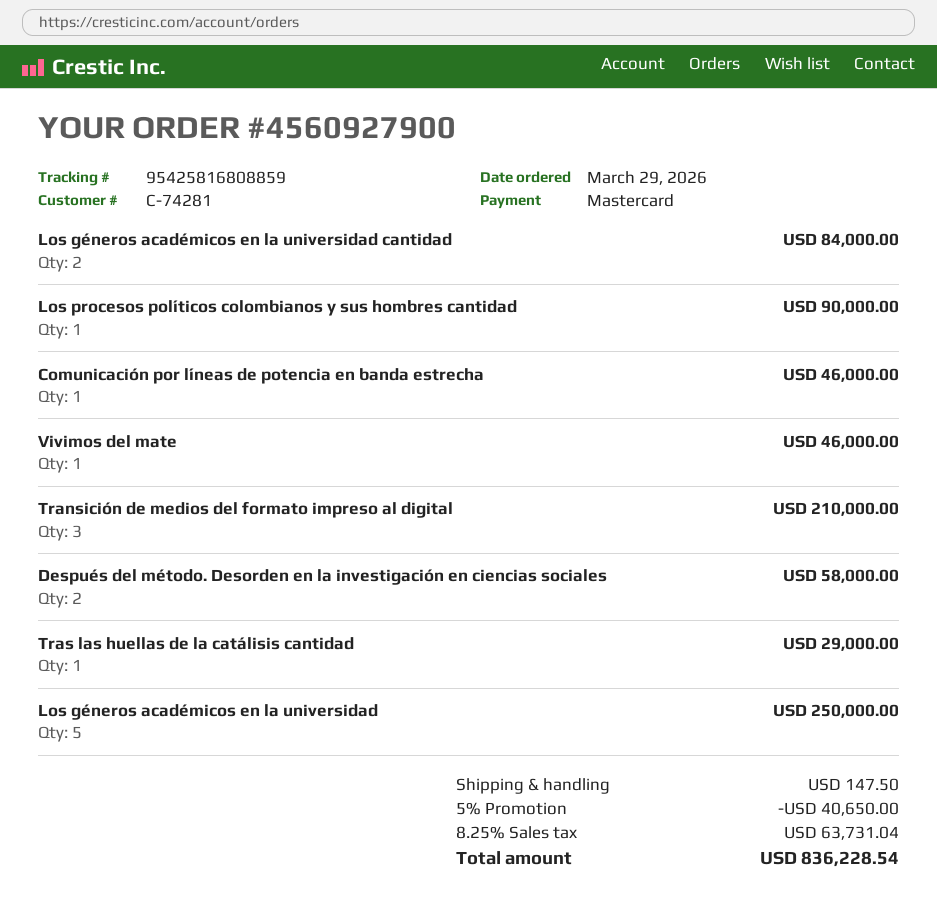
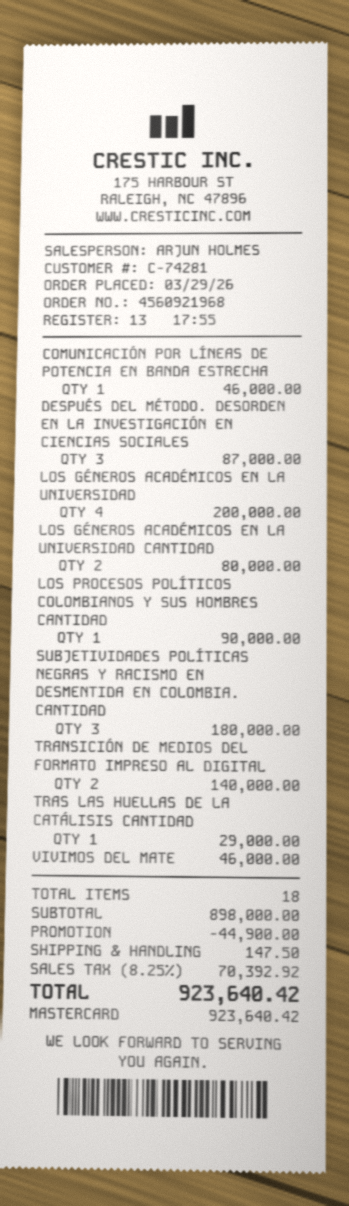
order number: 4560927900 -> 4560921968
Los géneros académicos en la universidad cantidad: 2 for 84000.00 -> 2 for 80000.00
Transición de medios del formato impreso al digital: 3 for 210000.00 -> 2 for 140000.00
Después del método. Desorden en la investigación en ciencias sociales: 2 for 58000.00 -> 3 for 87000.00
Los géneros académicos en la universidad: 5 for 250000.00 -> 4 for 200000.00
SUBJETIVIDADES POLÍTICAS NEGRAS Y RACISMO EN DESMENTIDA EN COLOMBIA. CANTIDAD: none -> 3 for 180000.00
discount: 40650.00 -> 44900.00
tax: 8.25% = 63731.04 -> 8.25% = 70392.92
total: 836228.54 -> 923640.42

